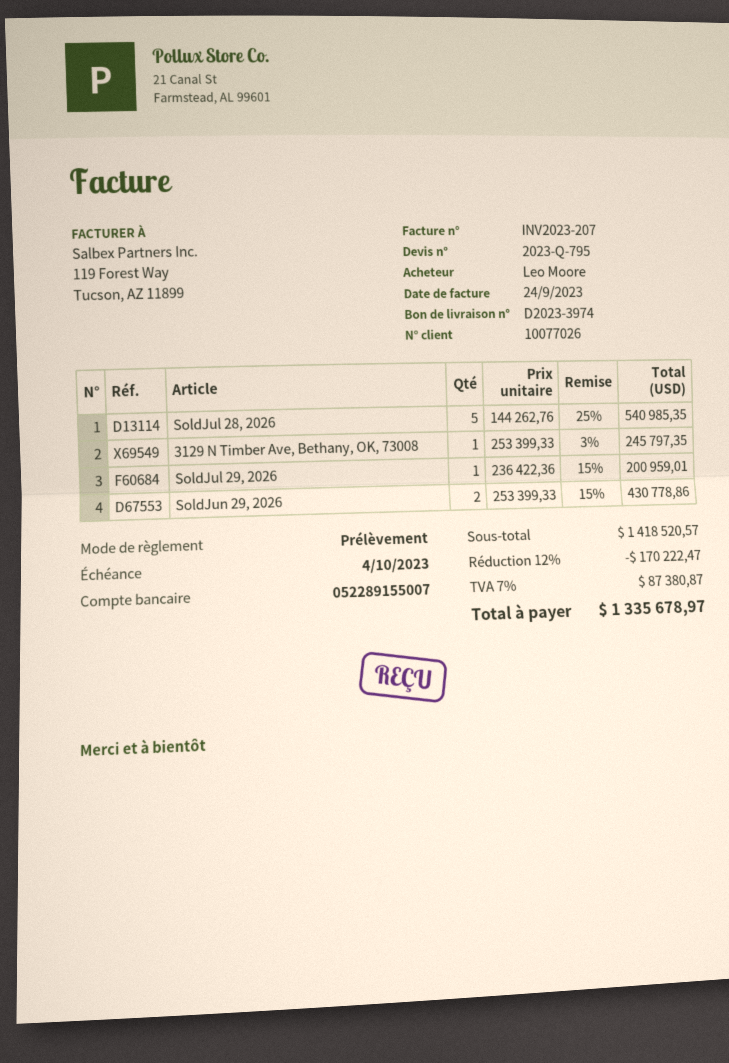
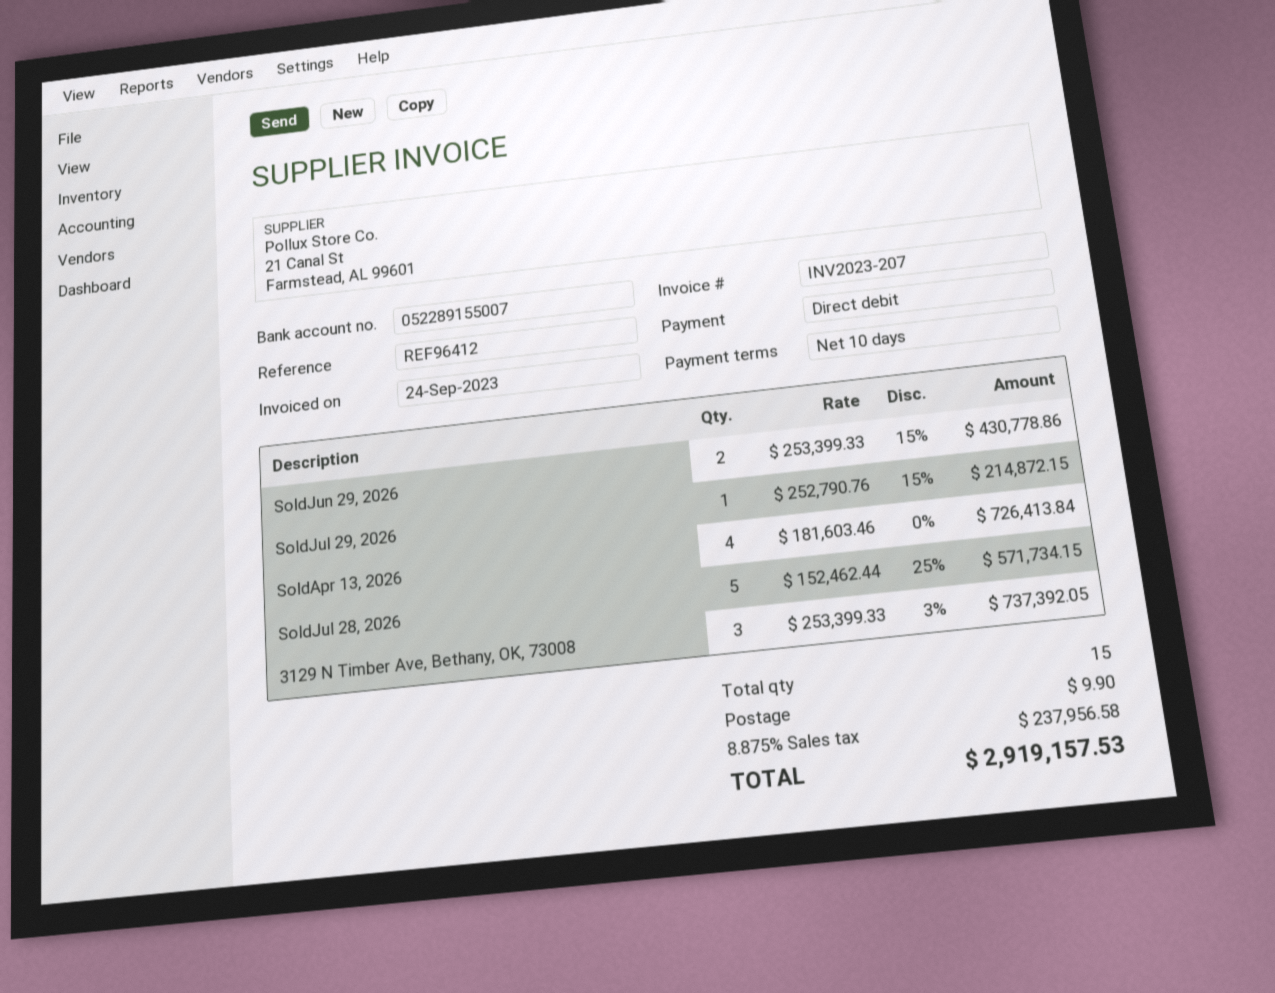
SoldJul 28, 2026: 5 x 144262.76 - 25% = 540985.35 -> 5 x 152462.44 - 25% = 571734.15
3129 N Timber Ave, Bethany, OK, 73008: 1 x 253399.33 - 3% = 245797.35 -> 3 x 253399.33 - 3% = 737392.05
SoldJul 29, 2026: 1 x 236422.36 - 15% = 200959.01 -> 1 x 252790.76 - 15% = 214872.15
SoldApr 13, 2026: none -> 4 x 181603.46 = 726413.84
discount: 12% = 170222.47 -> none
shipping: none -> 9.90
tax: 7% = 87380.87 -> 8.875% = 237956.58
total: 1335678.97 -> 2919157.53

